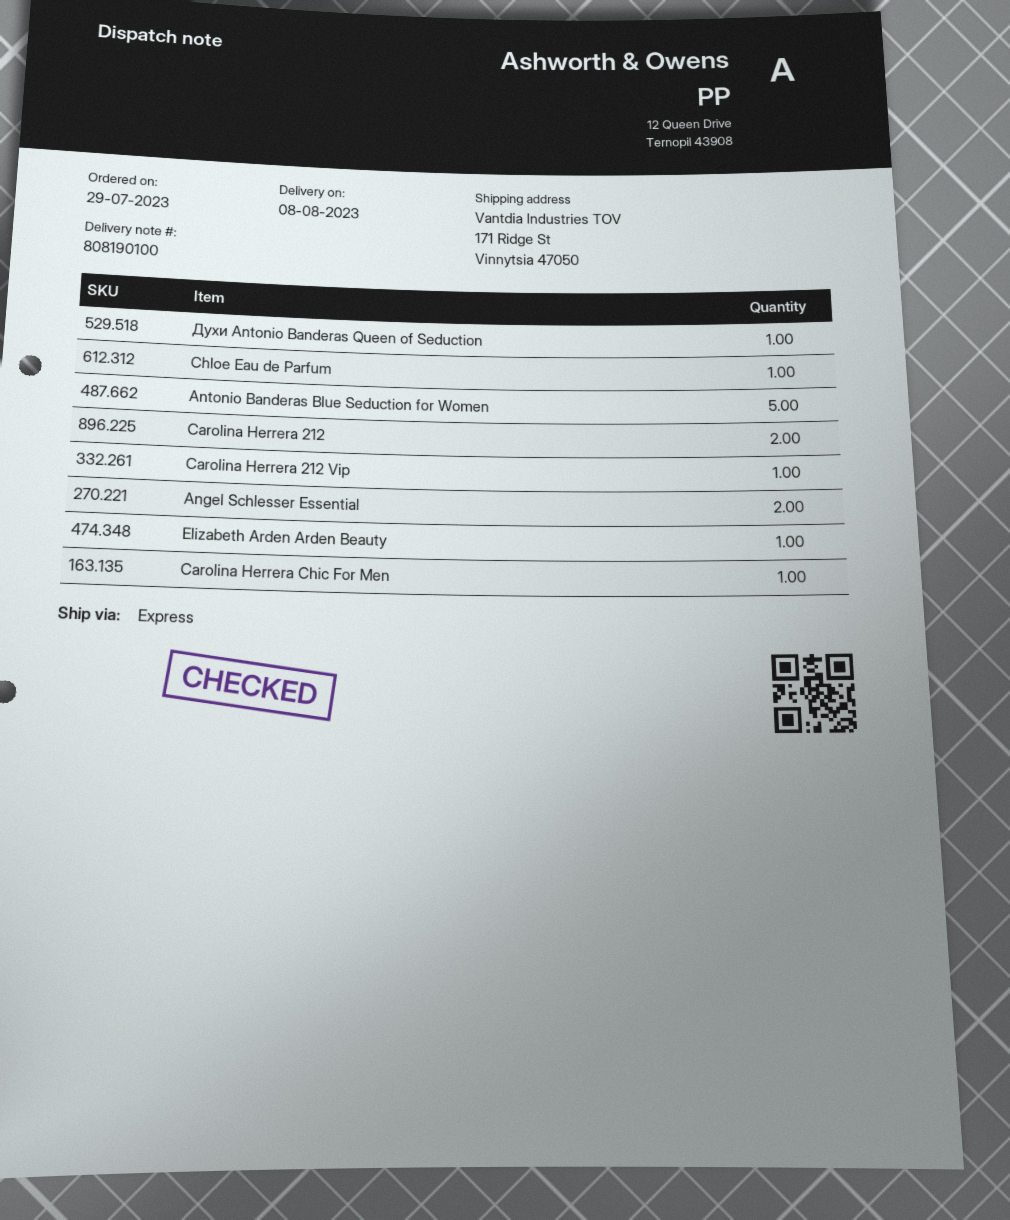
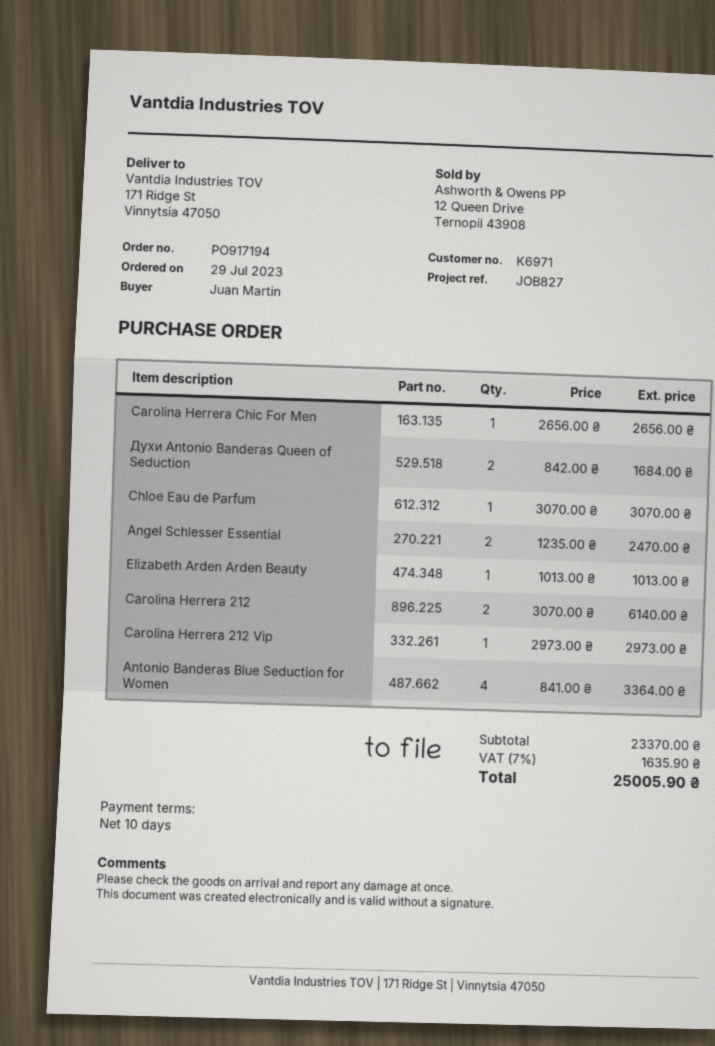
Духи Antonio Banderas Queen of Seduction: 1 -> 2
Antonio Banderas Blue Seduction for Women: 5 -> 4

